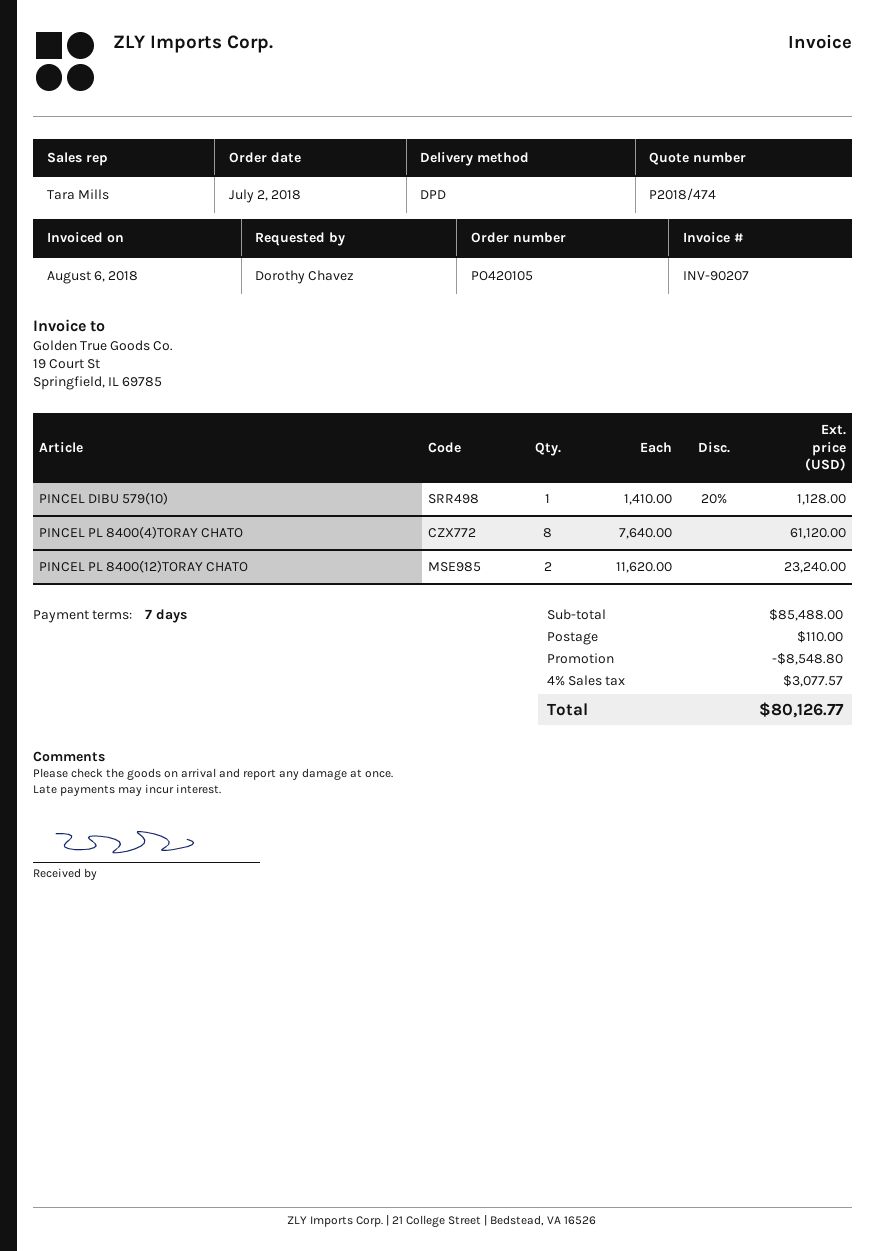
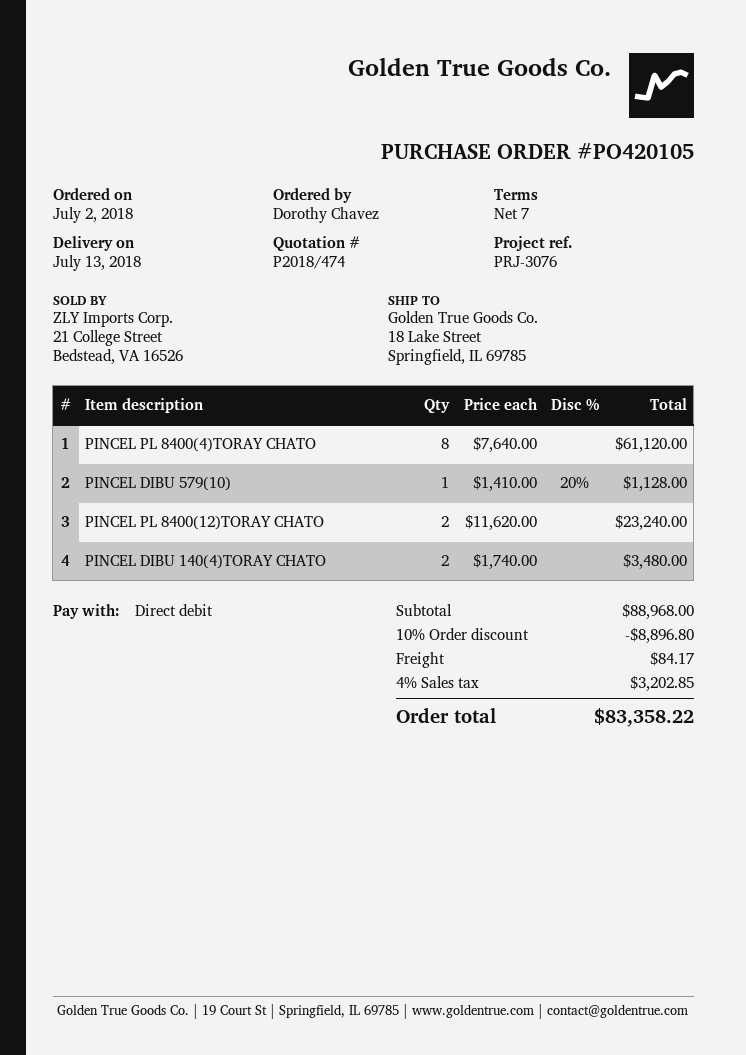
PINCEL DIBU 140(4)TORAY CHATO: none -> 2 x 1740.00 = 3480.00
subtotal: 85488.00 -> 88968.00
discount: 8548.80 -> 8896.80
shipping: 110.00 -> 84.17
tax: 4% = 3077.57 -> 4% = 3202.85
total: 80126.77 -> 83358.22

